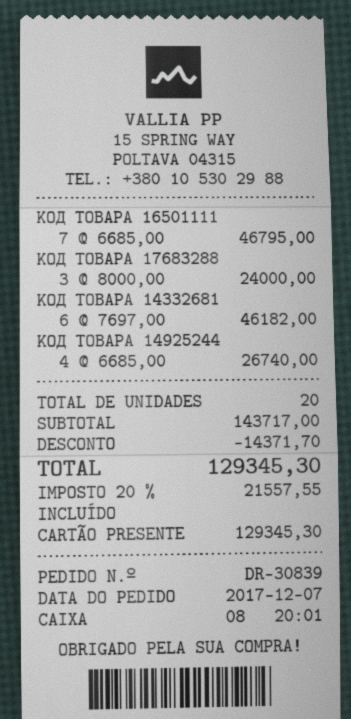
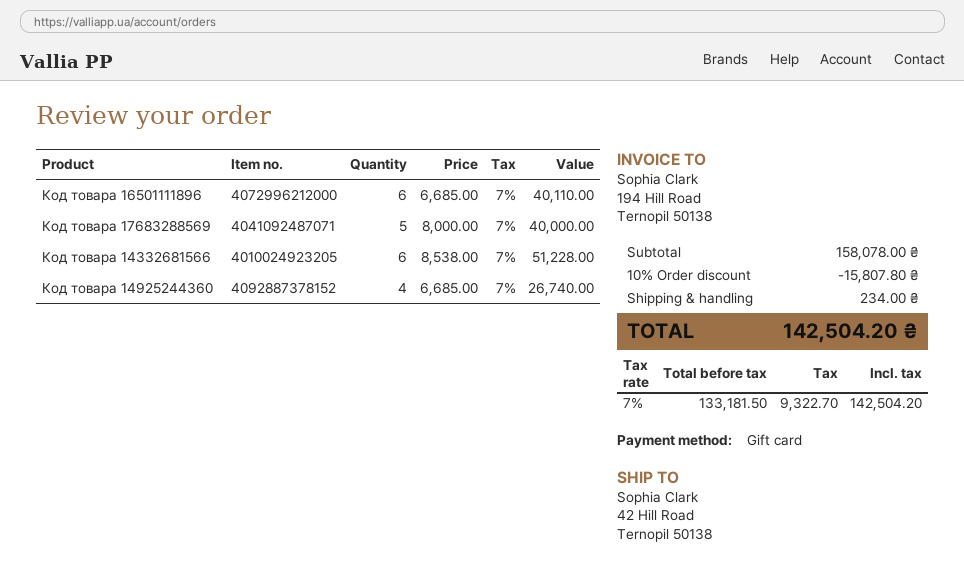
КОД ТОВАРА 16501111: 7 x 6685.00 = 46795.00 -> 6 x 6685.00 = 40110.00
КОД ТОВАРА 17683288: 3 x 8000.00 = 24000.00 -> 5 x 8000.00 = 40000.00
КОД ТОВАРА 14332681: 6 x 7697.00 = 46182.00 -> 6 x 8538.00 = 51228.00
subtotal: 143717.00 -> 158078.00
discount: 14371.70 -> 15807.80
shipping: none -> 234.00
tax: 20% = 21557.55 -> 7% = 9322.70
total: 129345.30 -> 142504.20

